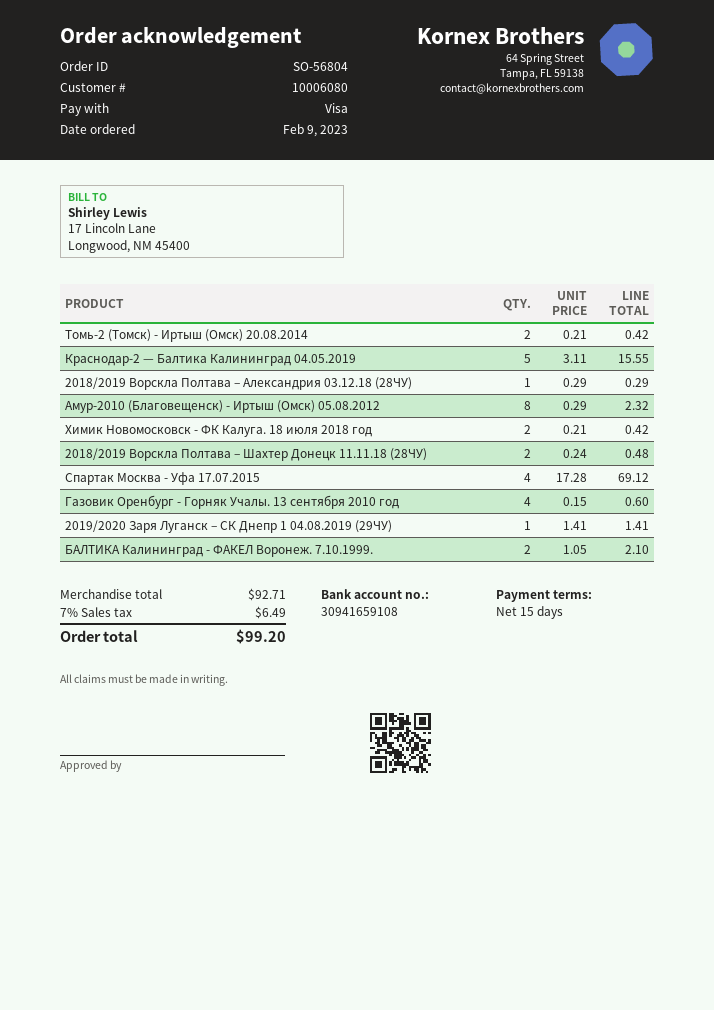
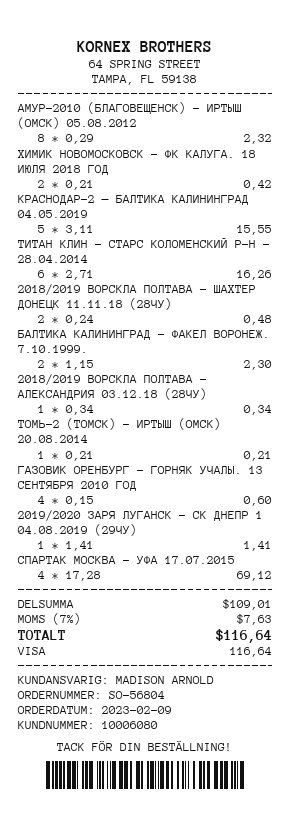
Томь-2 (Томск) - Иртыш (Омск) 20.08.2014: 2 x 0.21 = 0.42 -> 1 x 0.21 = 0.21
2018/2019 Ворскла Полтава – Александрия 03.12.18 (28ЧУ): 1 x 0.29 = 0.29 -> 1 x 0.34 = 0.34
БАЛТИКА Калининград - ФАКЕЛ Воронеж. 7.10.1999.: 2 x 1.05 = 2.10 -> 2 x 1.15 = 2.30
ТИТАН КЛИН - СТАРС КОЛОМЕНСКИЙ Р-Н - 28.04.2014: none -> 6 x 2.71 = 16.26
subtotal: 92.71 -> 109.01
tax: 7% = 6.49 -> 7% = 7.63
total: 99.20 -> 116.64

